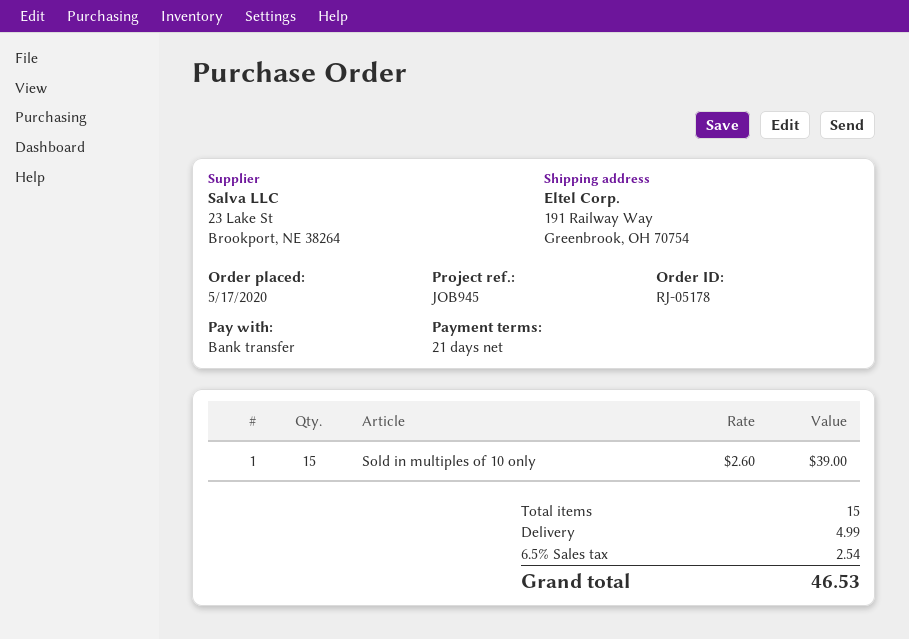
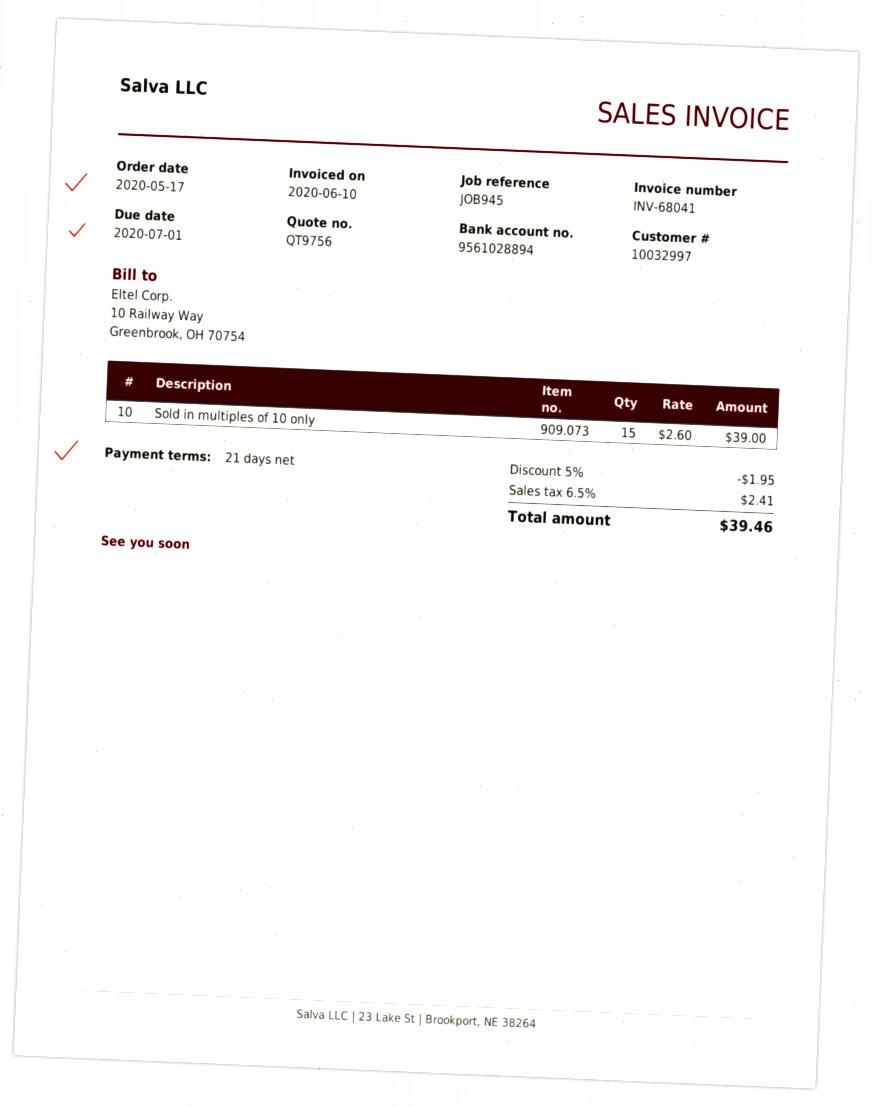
discount: none -> 5% = 1.95
shipping: 4.99 -> none
tax: 6.5% = 2.54 -> 6.5% = 2.41
total: 46.53 -> 39.46

